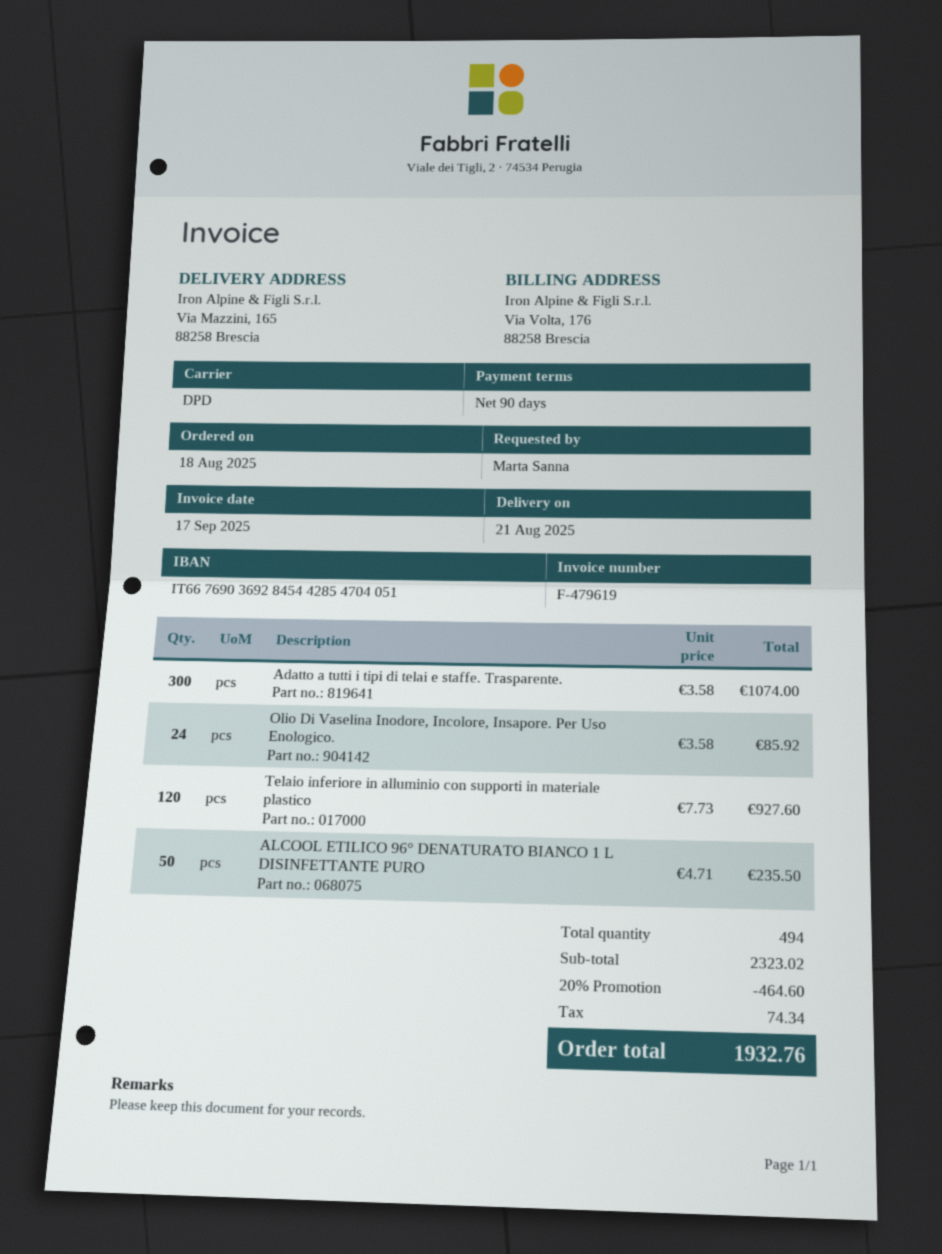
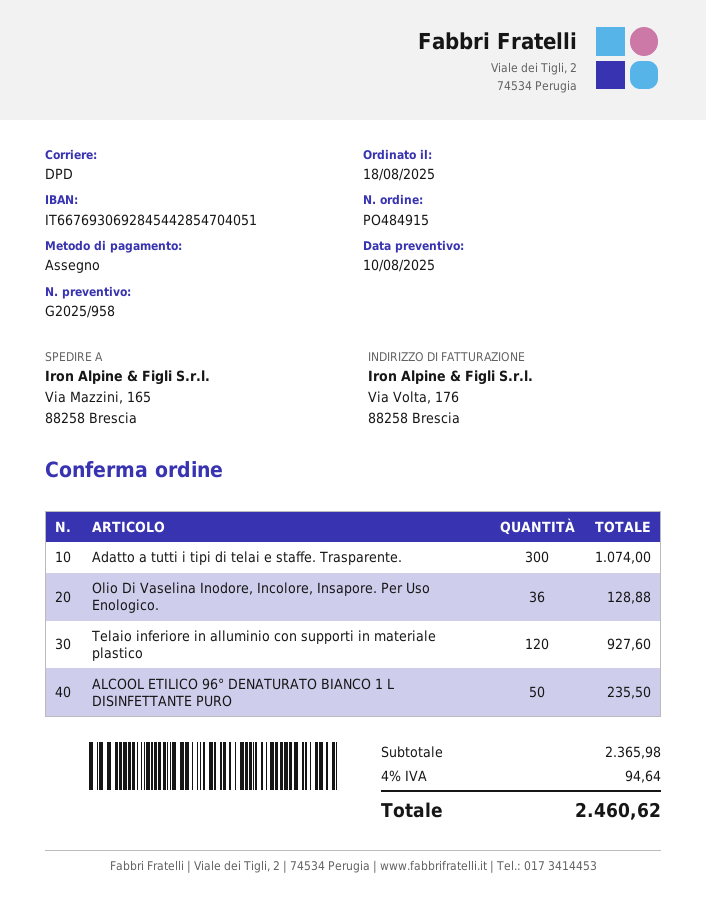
bank account: IT6676903692845442854704051 -> IT6676930692845442854704051
Olio Di Vaselina Inodore, Incolore, Insapore. Per Uso Enologico.: 24 for 85.92 -> 36 for 128.88
subtotal: 2323.02 -> 2365.98
discount: 20% = 464.60 -> none
tax: 74.34 -> 94.64
total: 1932.76 -> 2460.62

